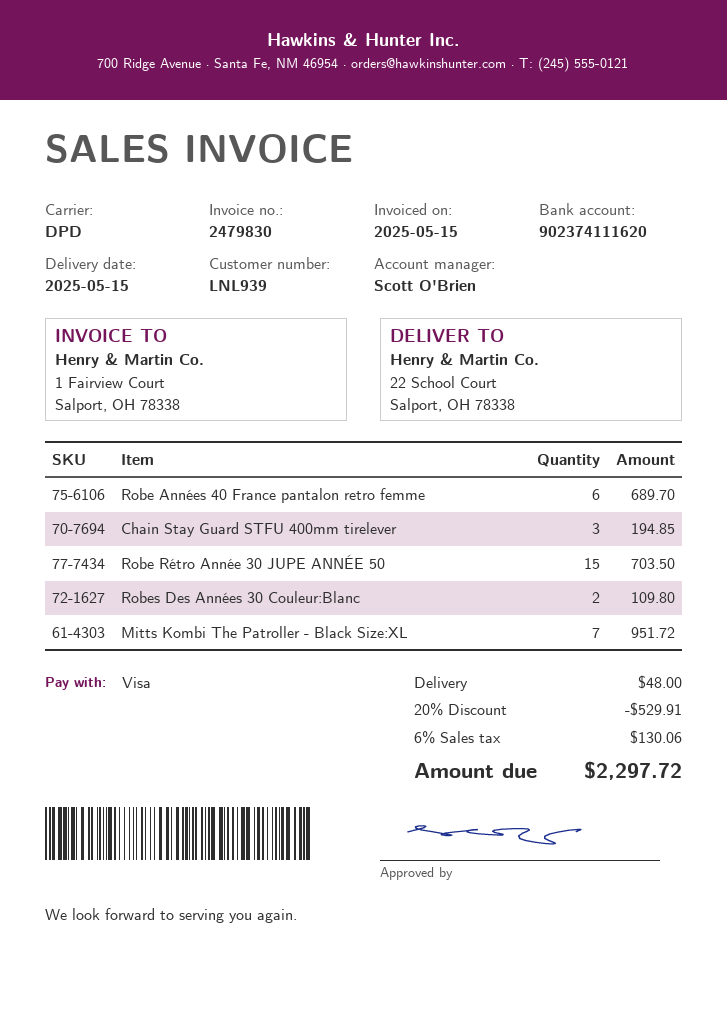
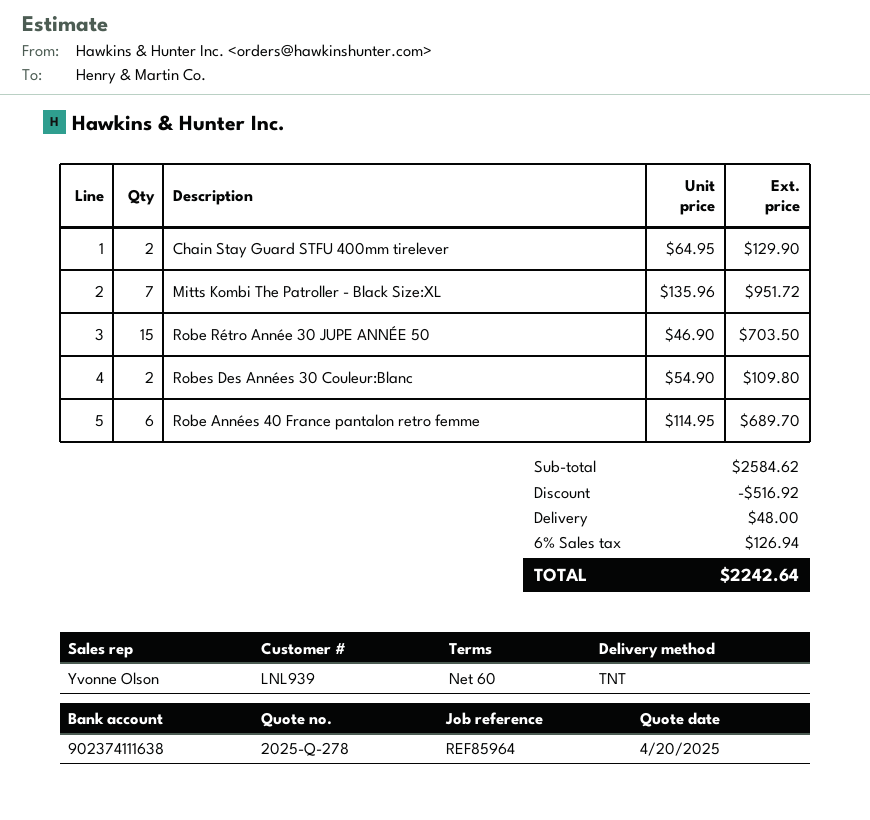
sales rep: Scott O'Brien -> Yvonne Olson
bank account: 902374111620 -> 902374111638
shipping method: DPD -> TNT
Chain Stay Guard STFU 400mm tirelever: 3 for 194.85 -> 2 for 129.90
discount: 529.91 -> 516.92
tax: 6% = 130.06 -> 6% = 126.94
total: 2297.72 -> 2242.64

